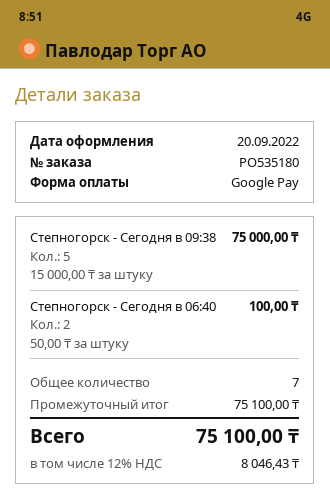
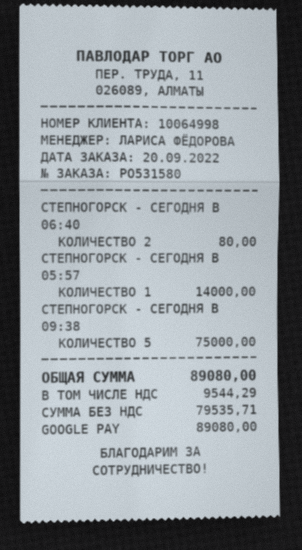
order number: PO535180 -> PO531580
Степногорск - Сегодня в 06:40: 2 for 100.00 -> 2 for 80.00
СТЕПНОГОРСК - СЕГОДНЯ В 05:57: none -> 1 for 14000.00
tax: 8046.43 -> 9544.29
total: 75100.00 -> 89080.00

